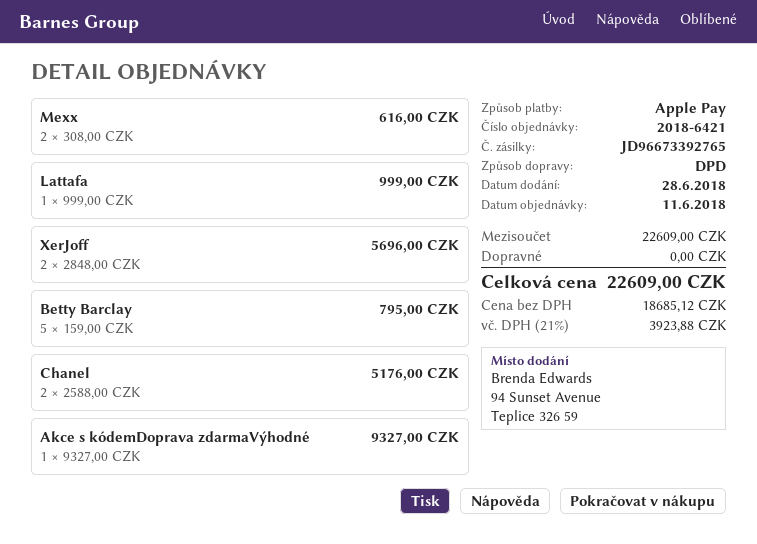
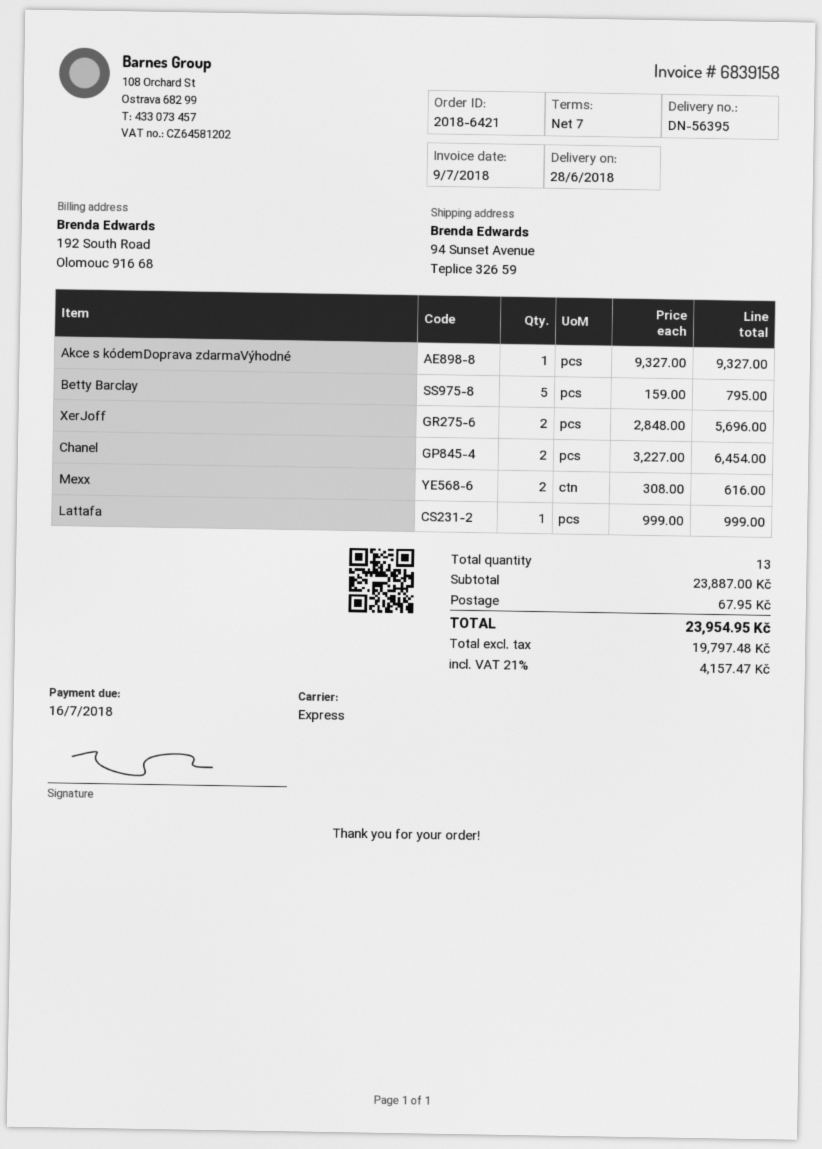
shipping method: DPD -> express
Chanel: 2 x 2588.00 = 5176.00 -> 2 x 3227.00 = 6454.00
subtotal: 22609.00 -> 23887.00
shipping: 0.00 -> 67.95
net: 18685.12 -> 19797.48
tax: 21% = 3923.88 -> 21% = 4157.47
total: 22609.00 -> 23954.95

